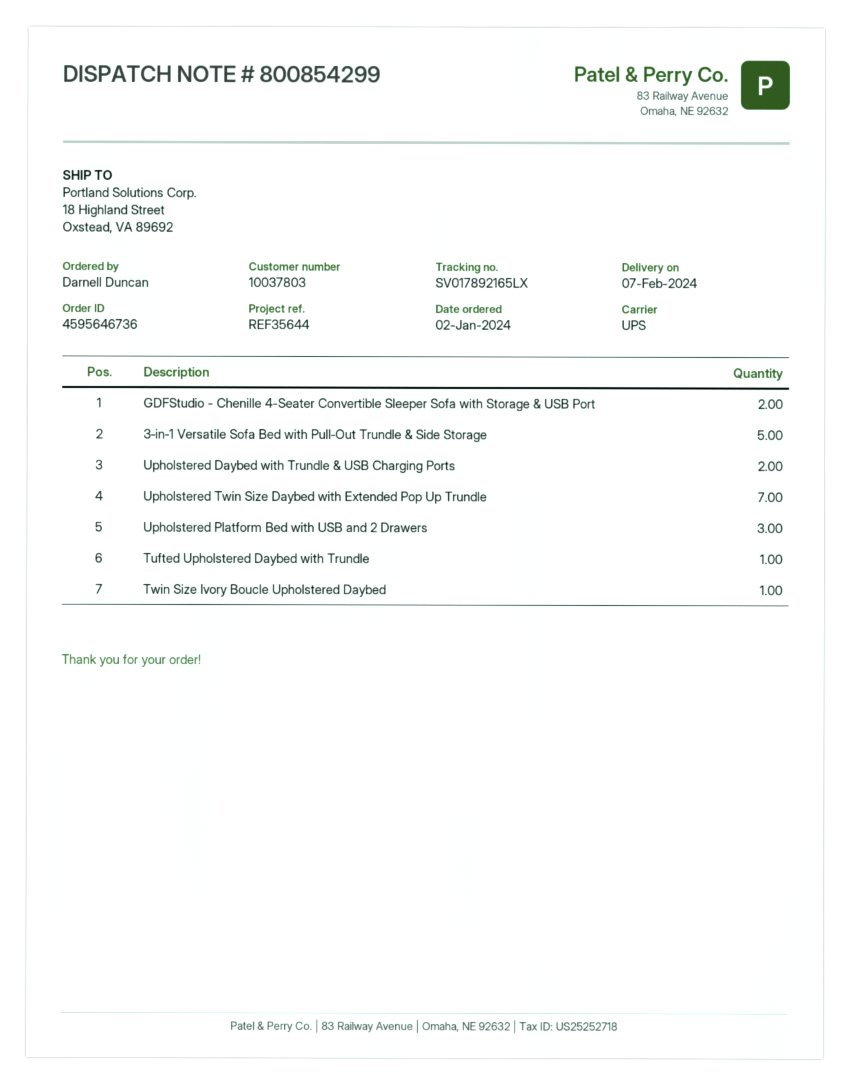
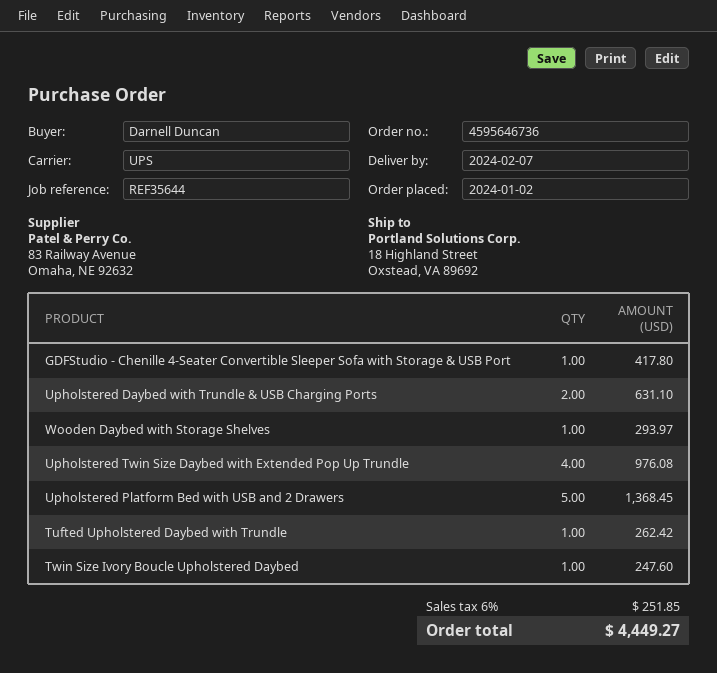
GDFStudio - Chenille 4-Seater Convertible Sleeper Sofa with Storage & USB Port: 2 -> 1
3‑in‑1 Versatile Sofa Bed with Pull‑Out Trundle & Side Storage: 5 -> none
Upholstered Twin Size Daybed with Extended Pop Up Trundle: 7 -> 4
Upholstered Platform Bed with USB and 2 Drawers: 3 -> 5
Wooden Daybed with Storage Shelves: none -> 1

